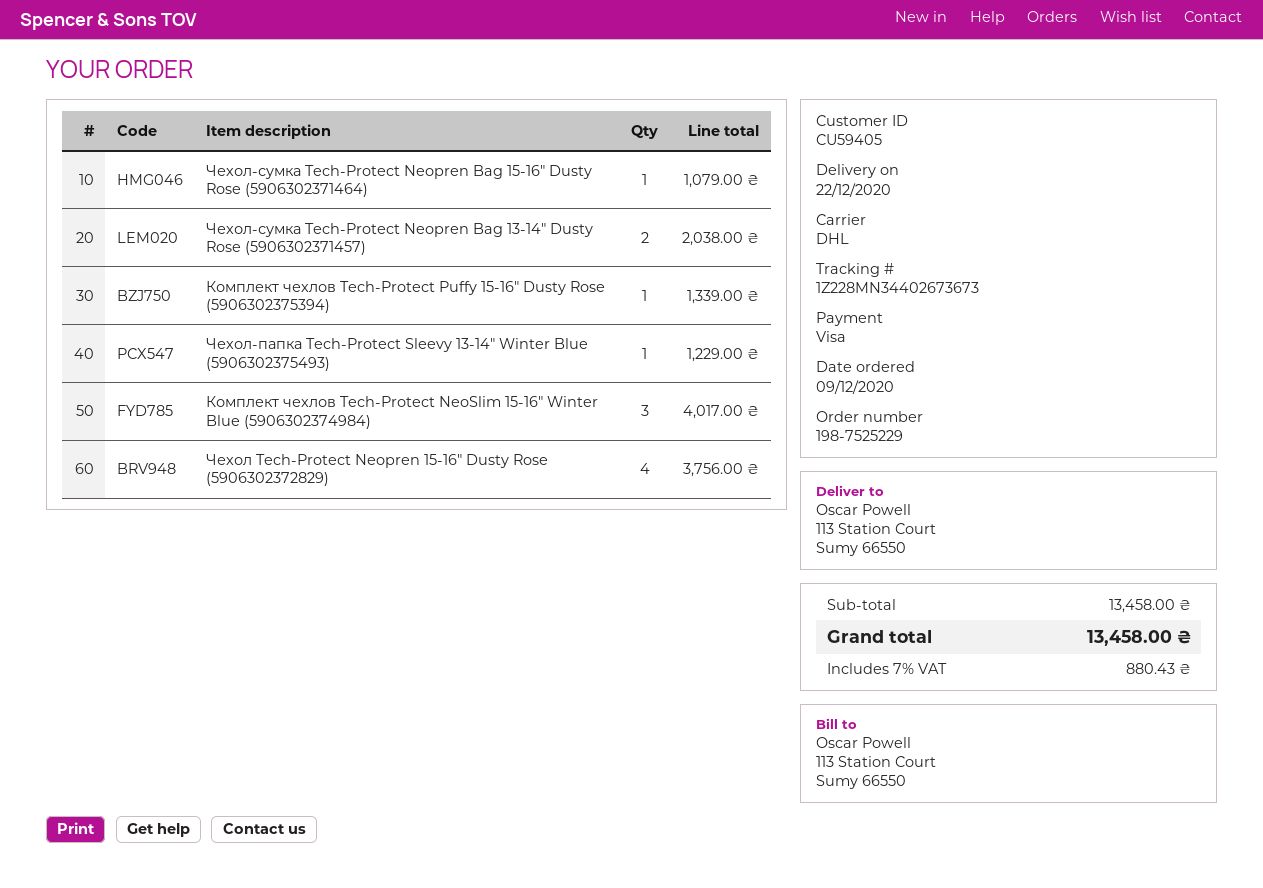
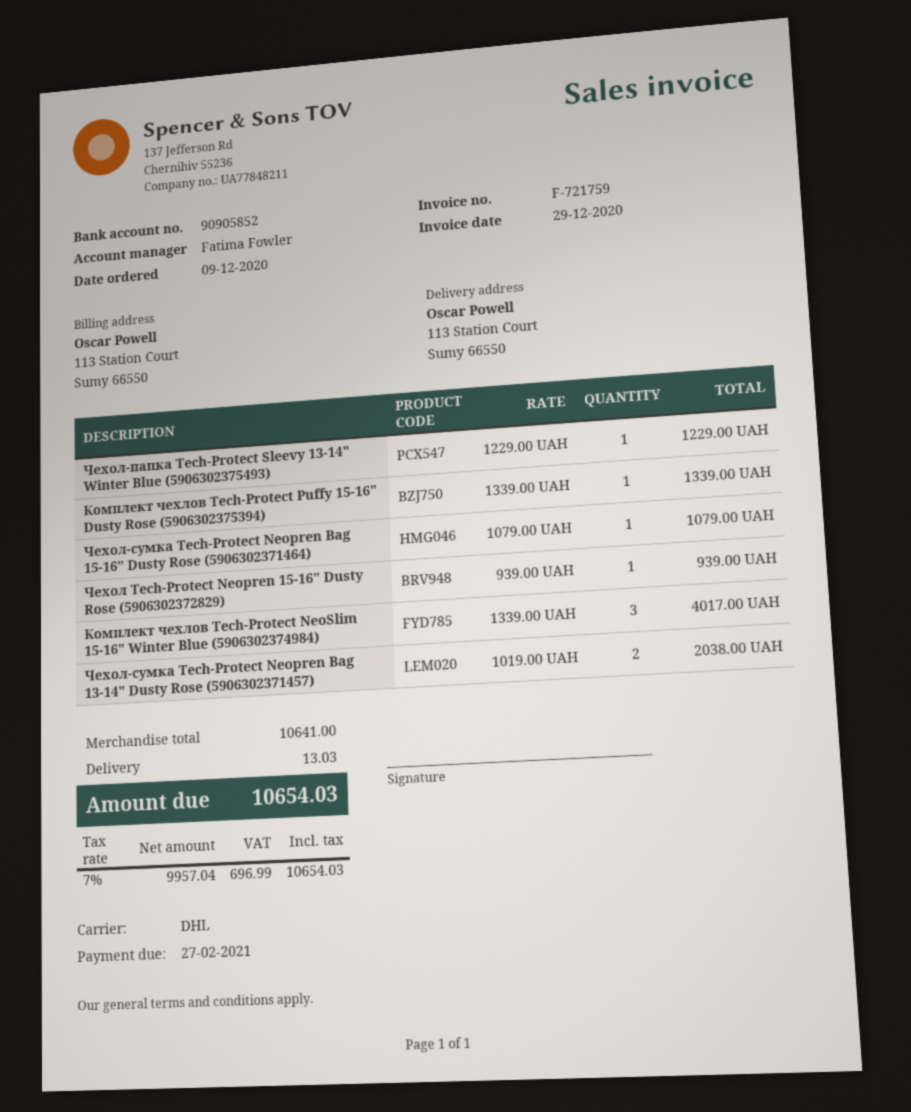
Чехол Tech-Protect Neopren 15-16" Dusty Rose (5906302372829): 4 for 3756.00 -> 1 for 939.00
subtotal: 13458.00 -> 10641.00
shipping: none -> 13.03
tax: 7% = 880.43 -> 7% = 696.99
total: 13458.00 -> 10654.03

